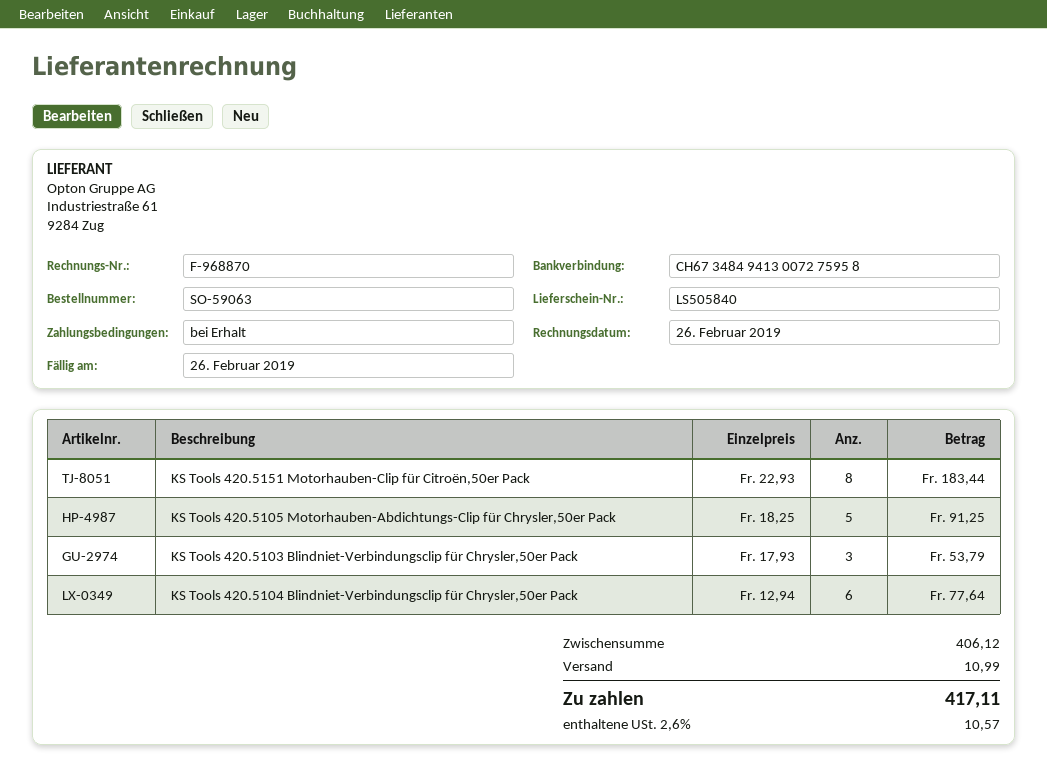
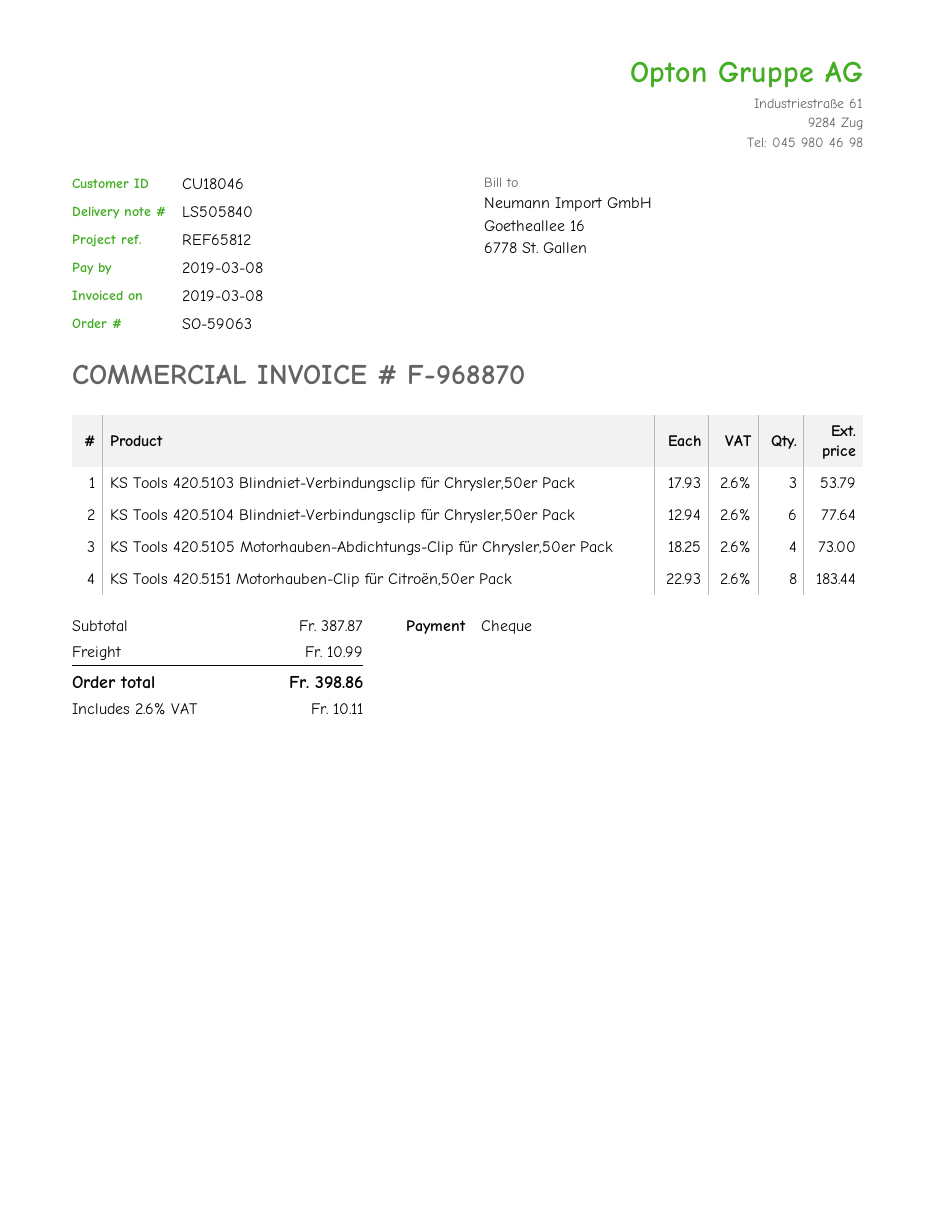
invoice date: 2019-02-26 -> 2019-03-08
due date: 2019-02-26 -> 2019-03-08
KS Tools 420.5105 Motorhauben-Abdichtungs-Clip für Chrysler,50er Pack: 5 x 18.25 = 91.25 -> 4 x 18.25 = 73.00
subtotal: 406.12 -> 387.87
tax: 2.6% = 10.57 -> 2.6% = 10.11
total: 417.11 -> 398.86

